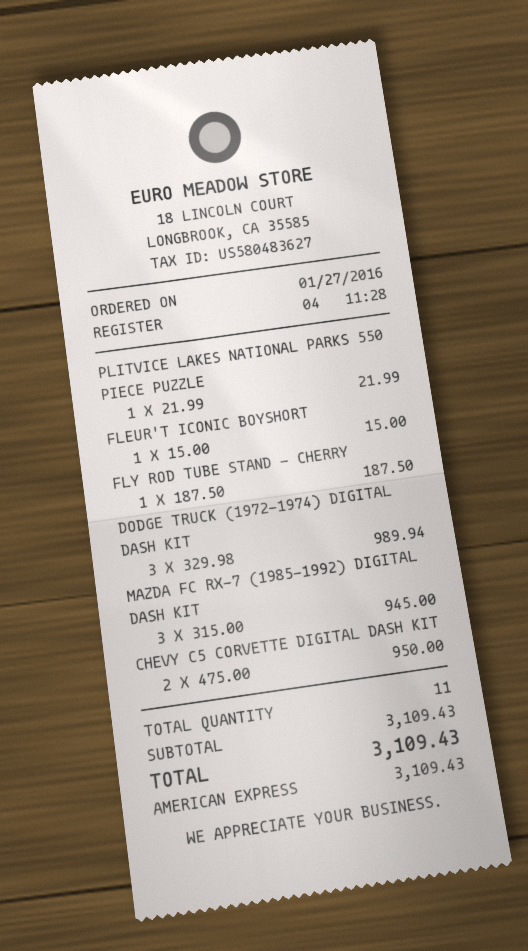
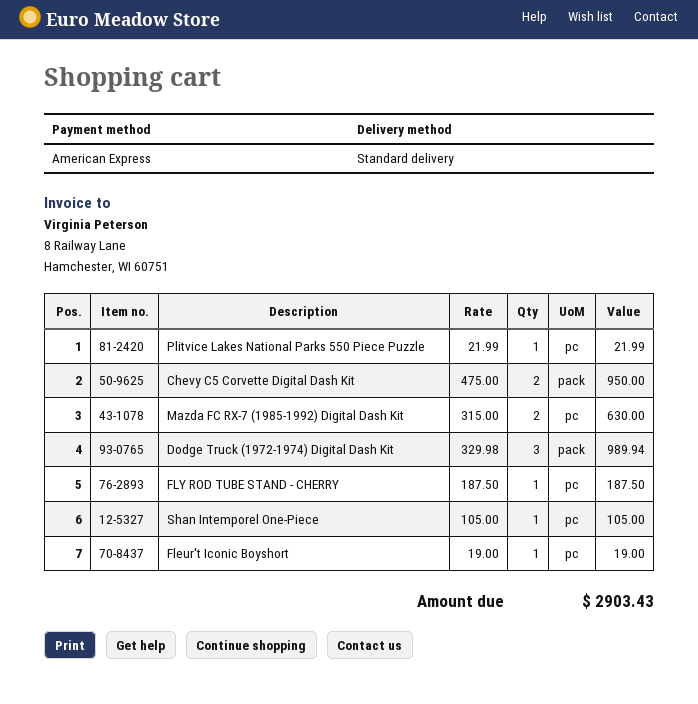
FLEUR'T ICONIC BOYSHORT: 1 x 15.00 = 15.00 -> 1 x 19.00 = 19.00
MAZDA FC RX-7 (1985-1992) DIGITAL DASH KIT: 3 x 315.00 = 945.00 -> 2 x 315.00 = 630.00
Shan Intemporel One-Piece: none -> 1 x 105.00 = 105.00
total: 3109.43 -> 2903.43

